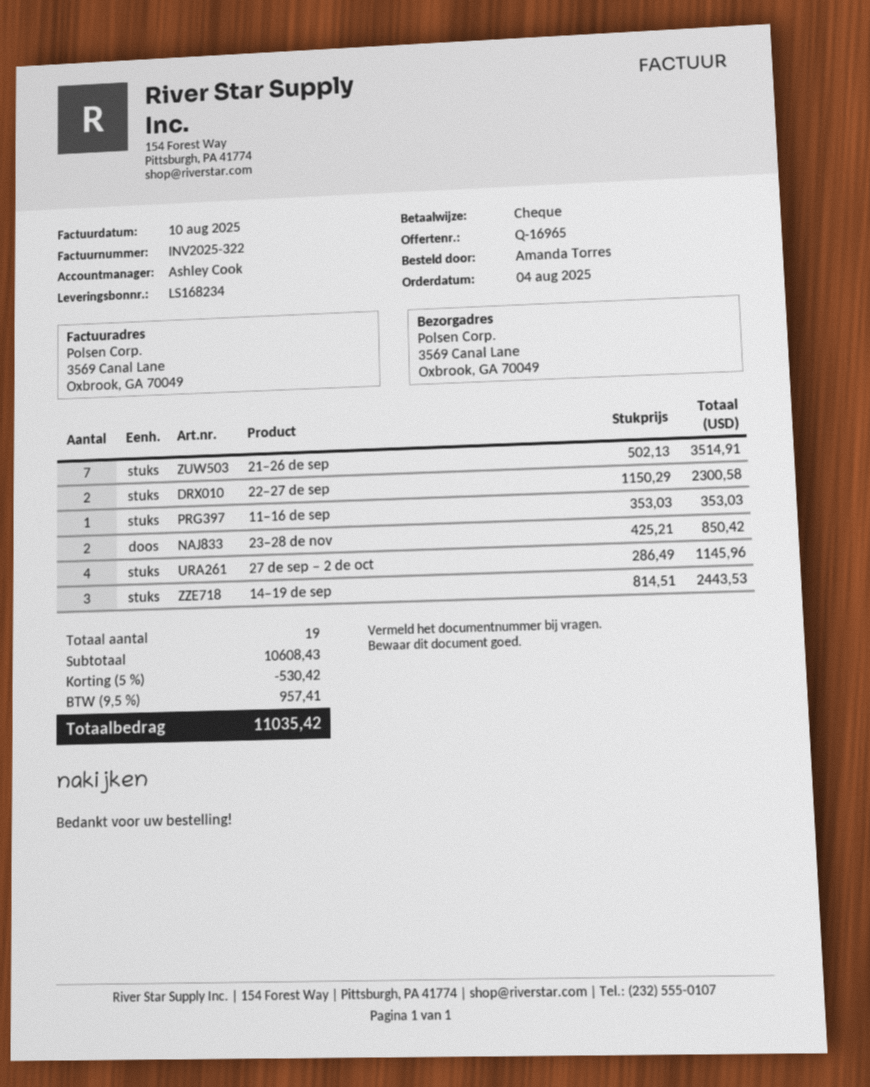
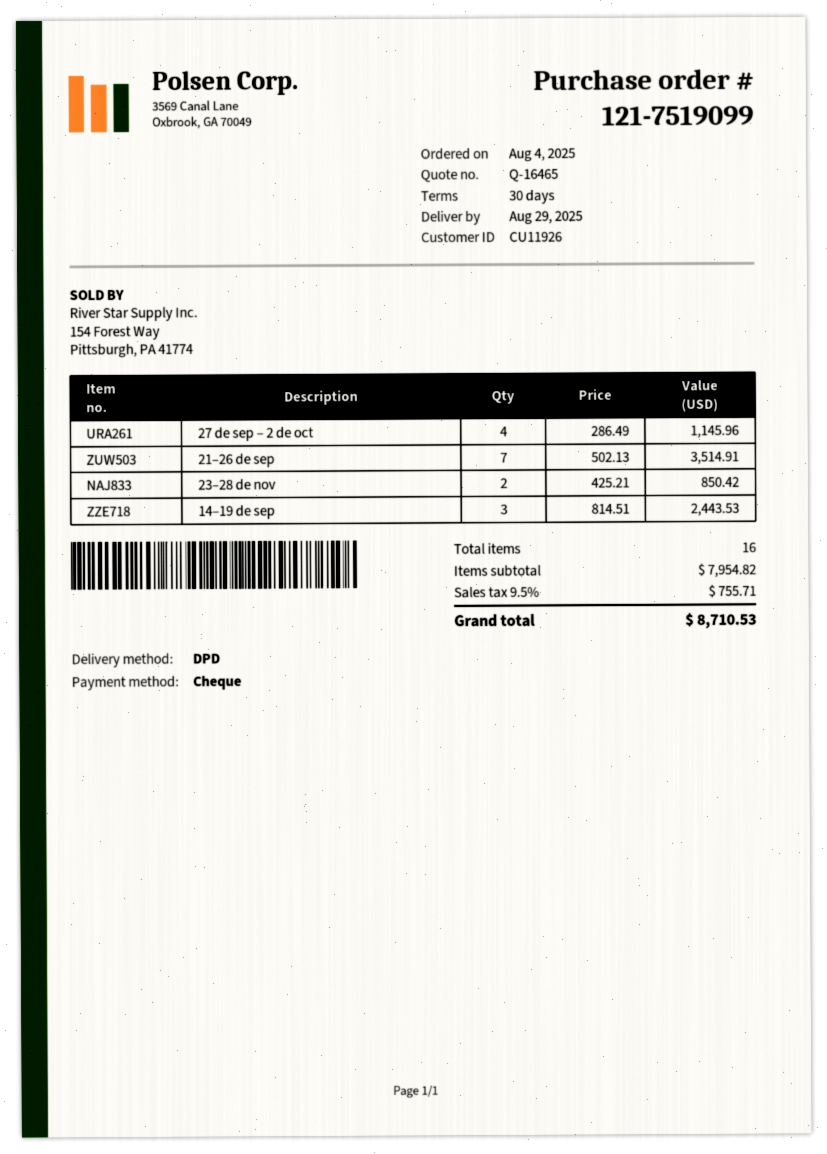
quote number: Q-16965 -> Q-16465
22–27 de sep: 2 x 1150.29 = 2300.58 -> none
11–16 de sep: 1 x 353.03 = 353.03 -> none
total quantity: 19 -> 16
subtotal: 10608.43 -> 7954.82
discount: 5% = 530.42 -> none
tax: 9.5% = 957.41 -> 9.5% = 755.71
total: 11035.42 -> 8710.53

